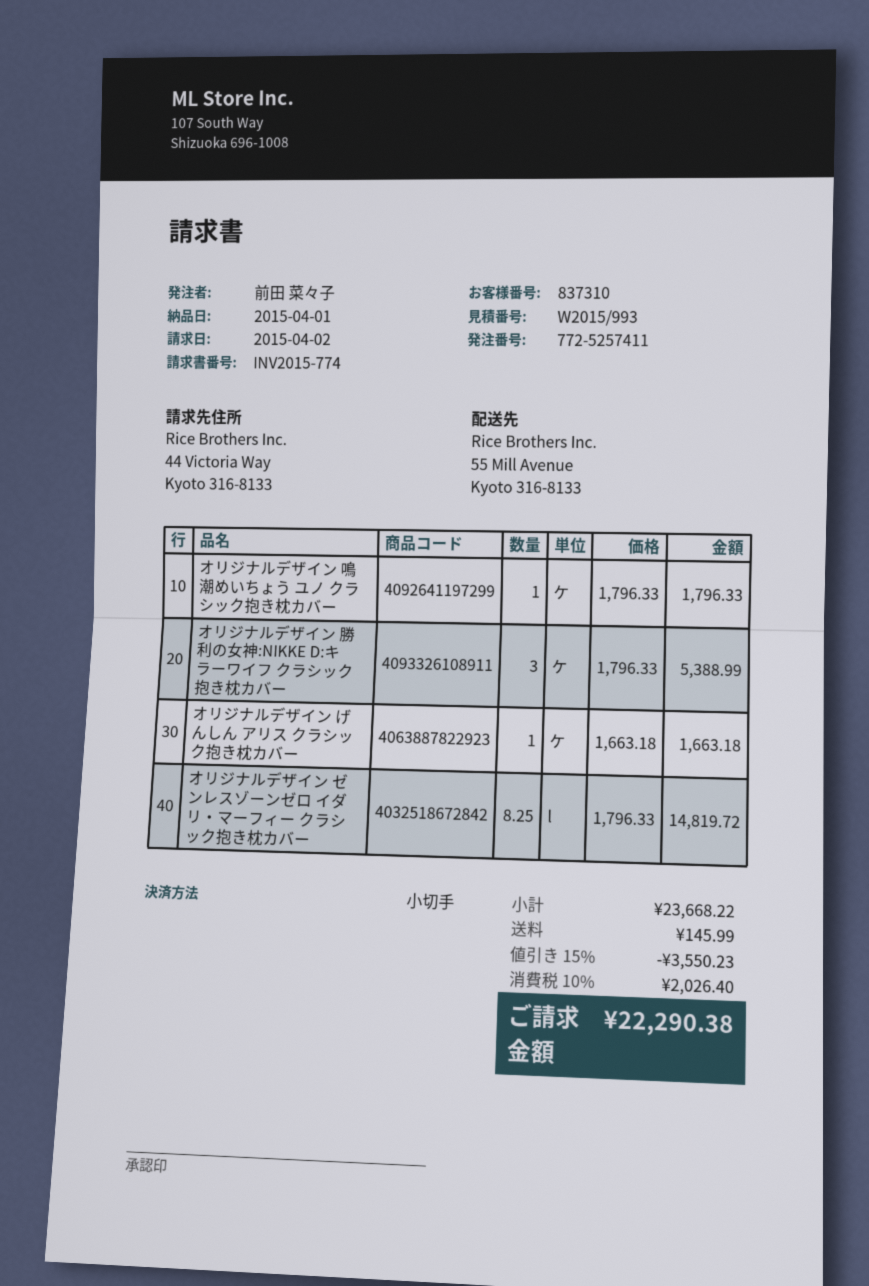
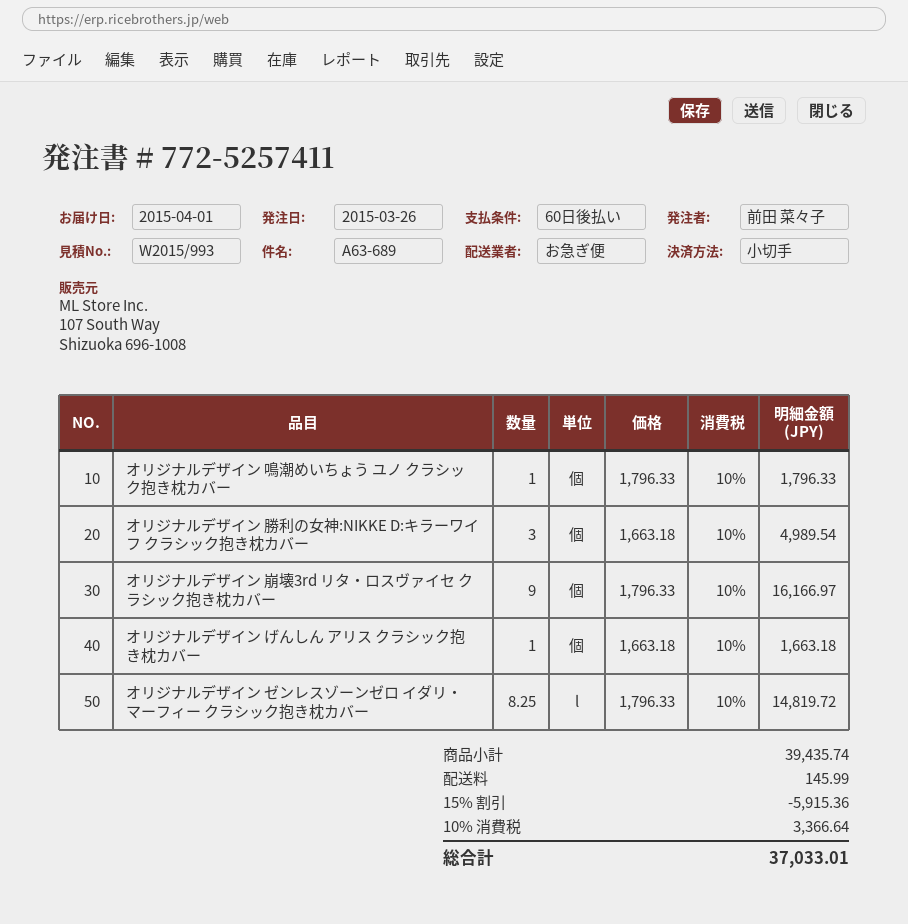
オリジナルデザイン 勝利の女神:NIKKE D:キラーワイフ クラシック抱き枕カバー: 3 x 1796.33 = 5388.99 -> 3 x 1663.18 = 4989.54
オリジナルデザイン 崩壊3rd リタ・ロスヴァイセ クラシック抱き枕カバー: none -> 9 x 1796.33 = 16166.97
subtotal: 23668.22 -> 39435.74
discount: 15% = 3550.23 -> 15% = 5915.36
tax: 10% = 2026.40 -> 10% = 3366.64
total: 22290.38 -> 37033.01

